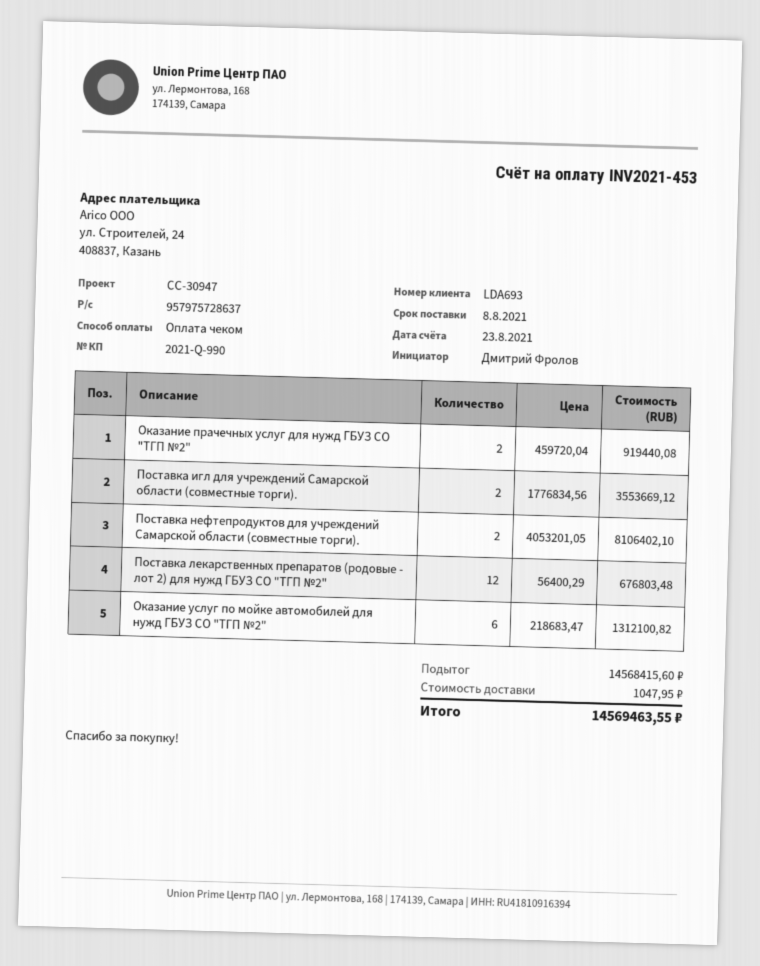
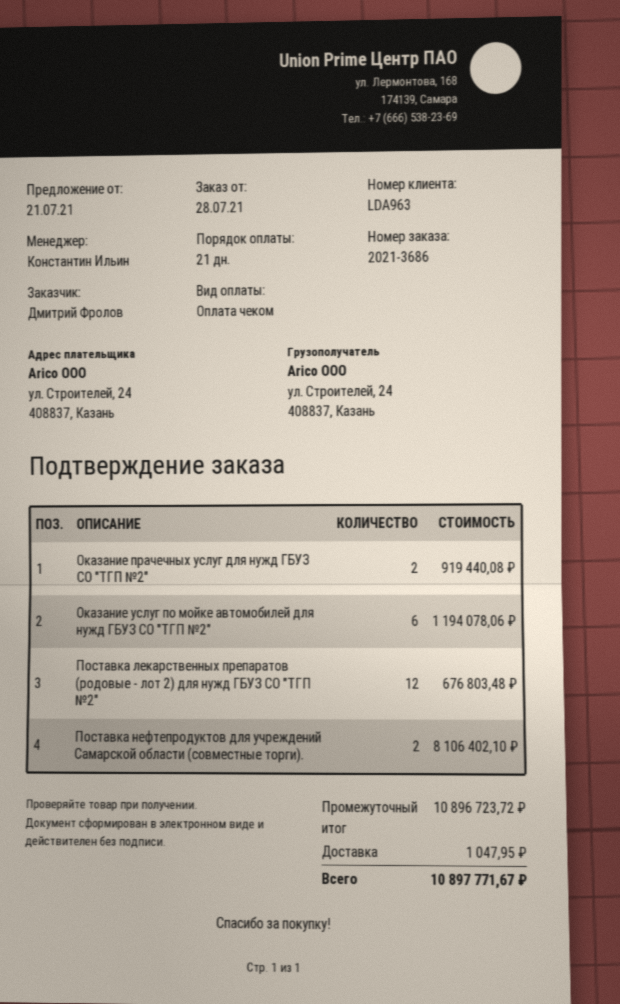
customer number: LDA693 -> LDA963
Поставка игл для учреждений Самарской области (совместные торги).: 2 for 3553669.12 -> none
Оказание услуг по мойке автомобилей для нужд ГБУЗ СО "ТГП №2": 6 for 1312100.82 -> 6 for 1194078.06
subtotal: 14568415.60 -> 10896723.72
total: 14569463.55 -> 10897771.67

